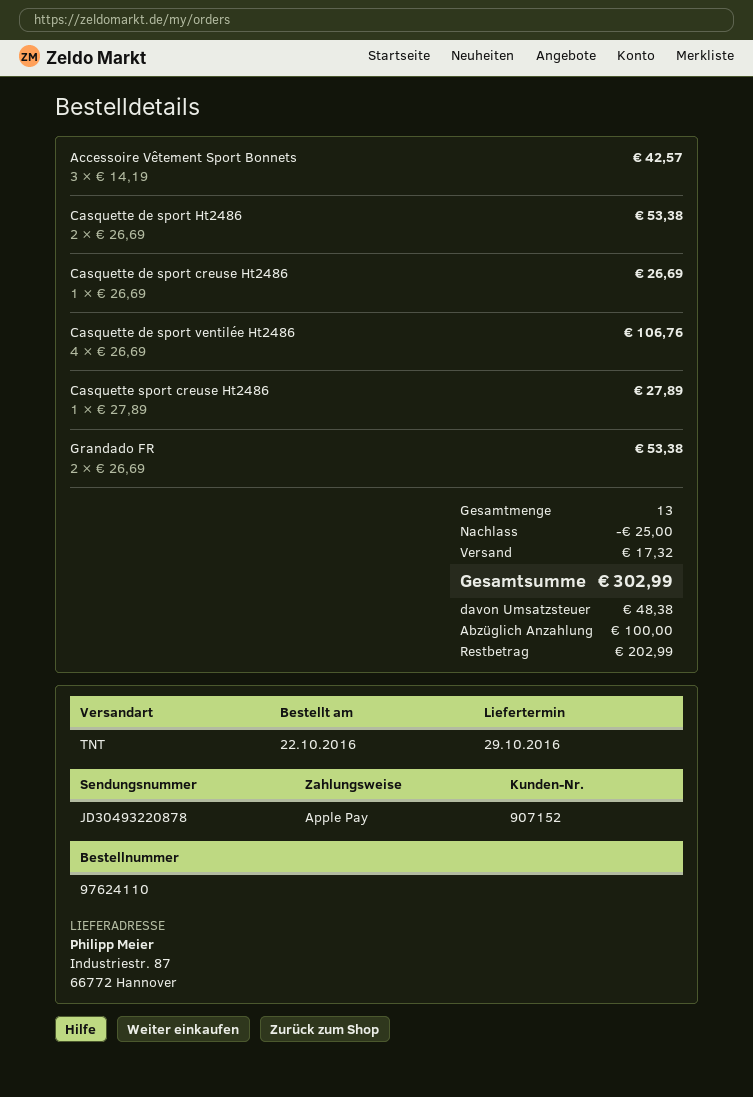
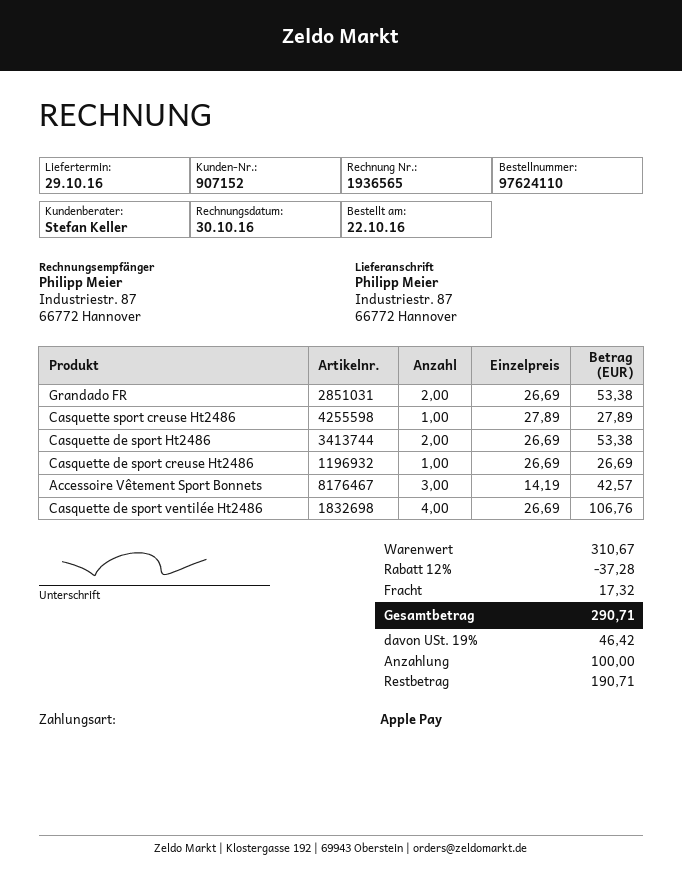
discount: 25.00 -> 37.28
tax: 48.38 -> 46.42
total: 302.99 -> 290.71
balance: 202.99 -> 190.71

